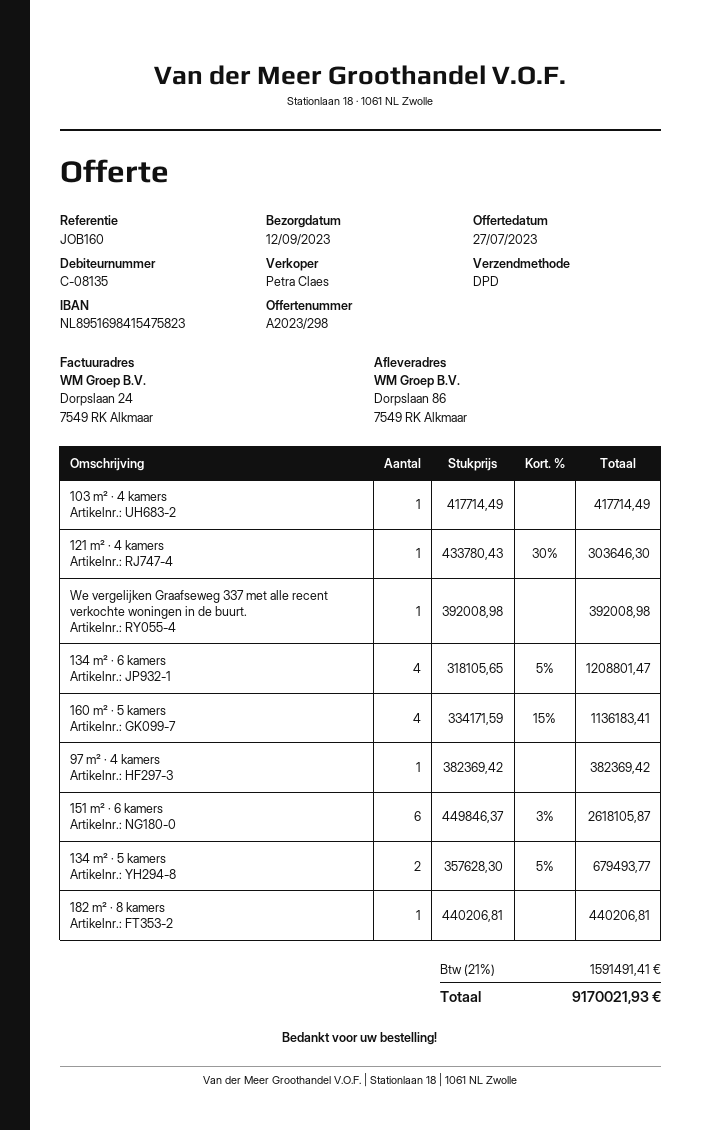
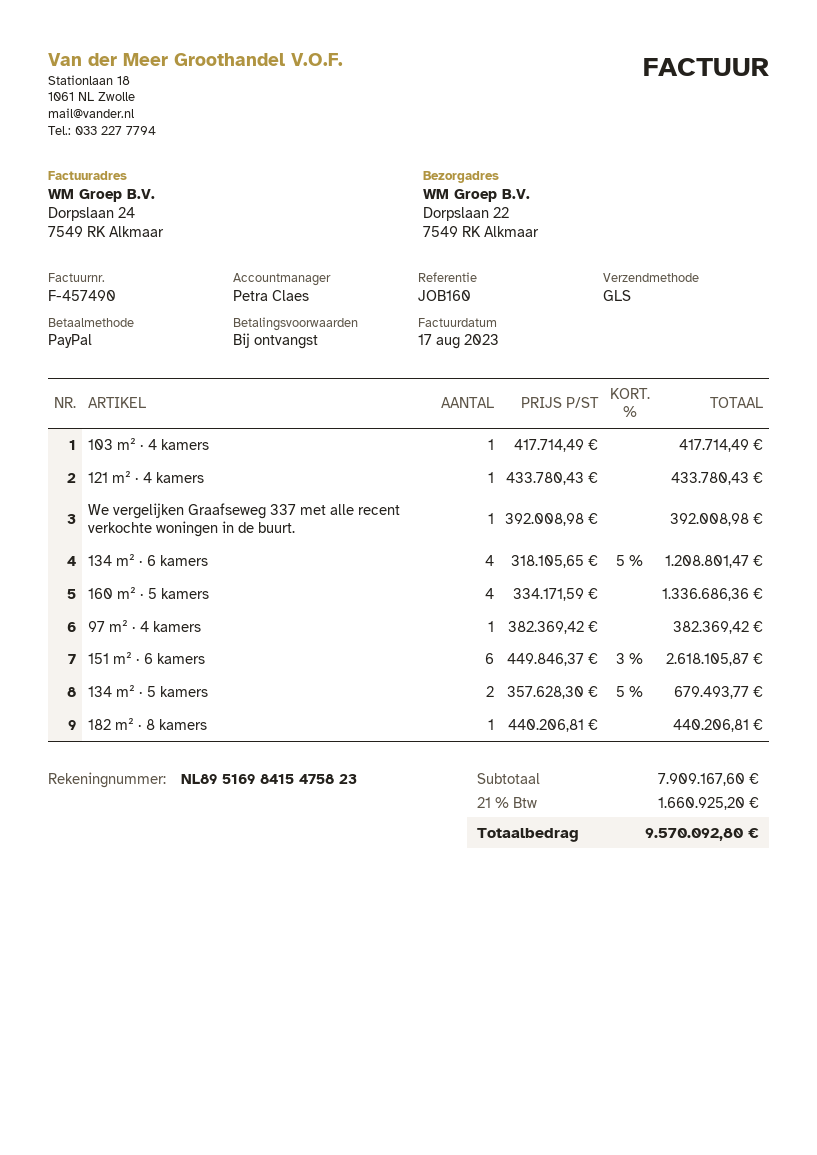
shipping method: DPD -> GLS
ship to: Dorpslaan 86, 7549 RK Alkmaar -> Dorpslaan 22, 7549 RK Alkmaar
121 m² · 4 kamers: 1 x 433780.43 - 30% = 303646.30 -> 1 x 433780.43 = 433780.43
160 m² · 5 kamers: 4 x 334171.59 - 15% = 1136183.41 -> 4 x 334171.59 = 1336686.36
tax: 21% = 1591491.41 -> 21% = 1660925.20
total: 9170021.93 -> 9570092.80

